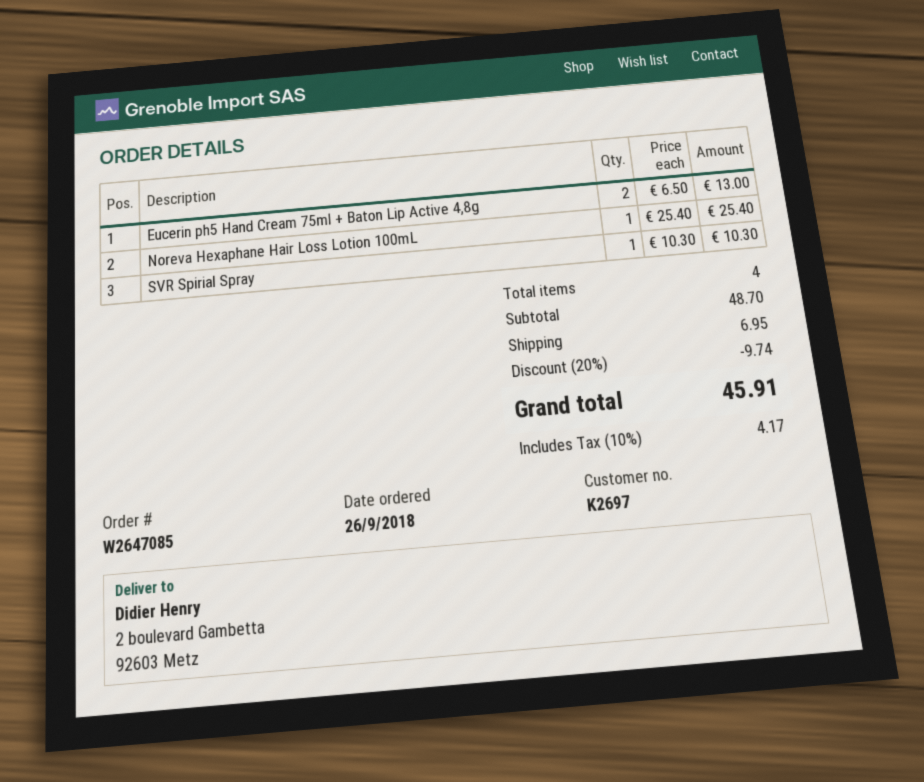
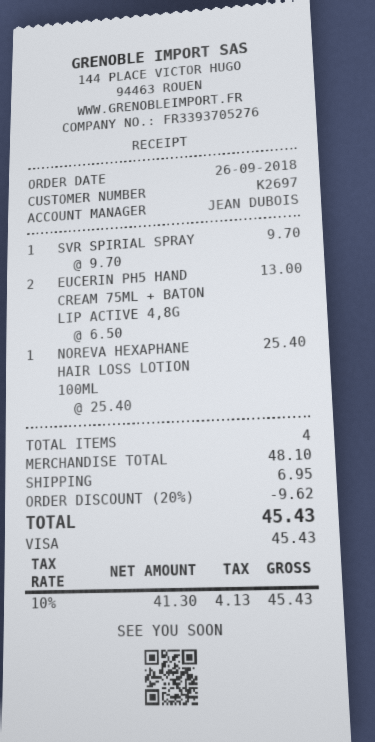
SVR Spirial Spray: 1 x 10.30 = 10.30 -> 1 x 9.70 = 9.70
subtotal: 48.70 -> 48.10
discount: 20% = 9.74 -> 20% = 9.62
tax: 10% = 4.17 -> 10% = 4.13
total: 45.91 -> 45.43

